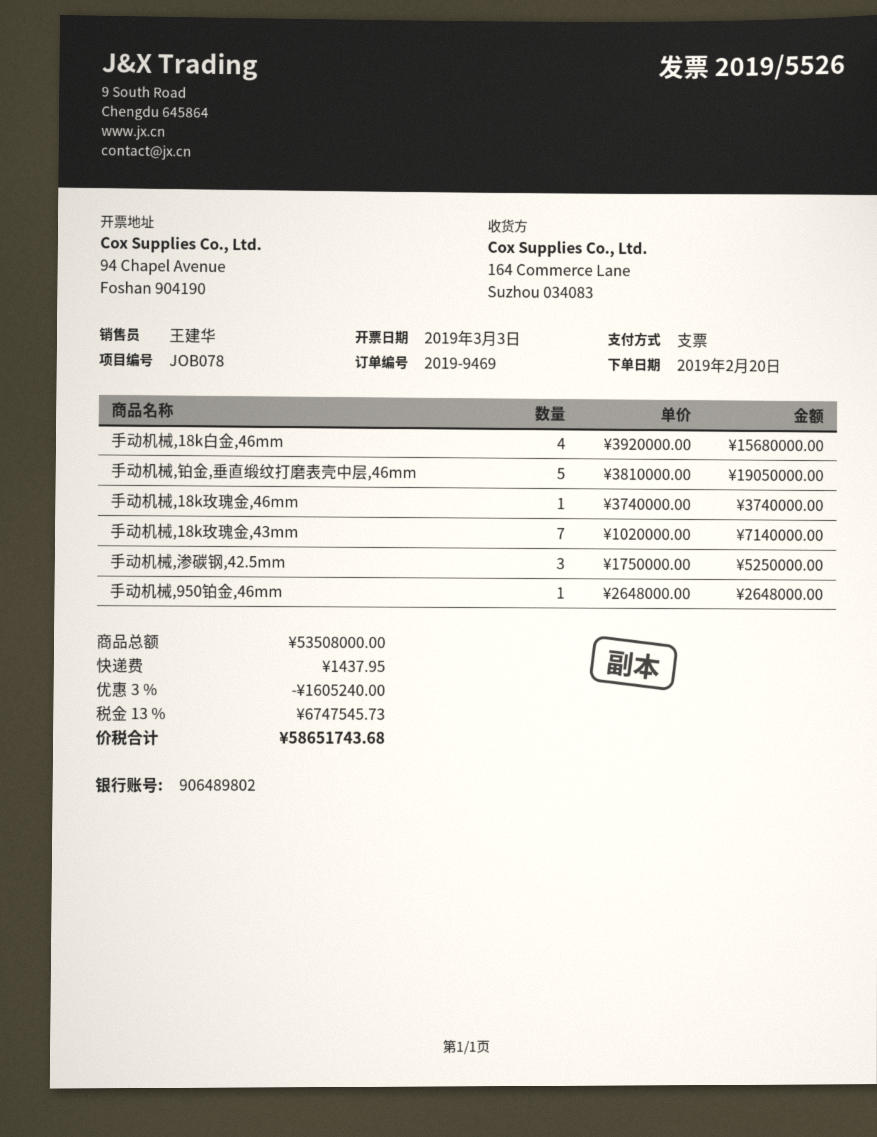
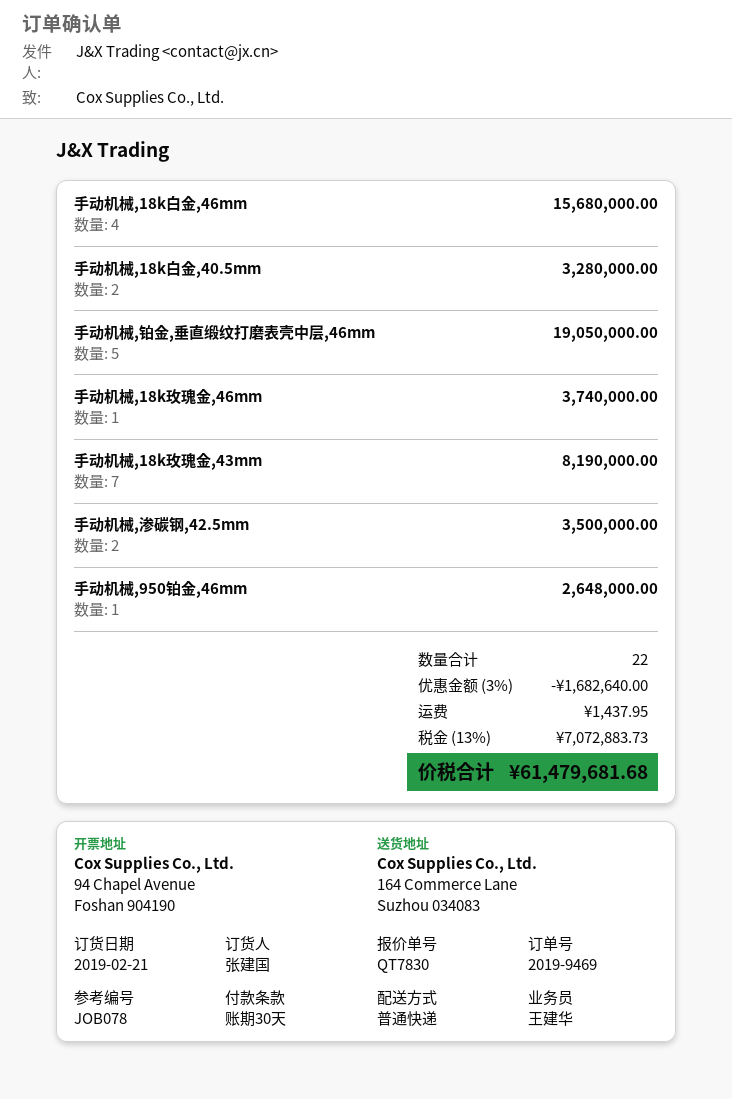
order date: 2019-02-20 -> 2019-02-21
手动机械,18k玫瑰金,43mm: 7 for 7140000.00 -> 7 for 8190000.00
手动机械,渗碳钢,42.5mm: 3 for 5250000.00 -> 2 for 3500000.00
手动机械,18k白金,40.5mm: none -> 2 for 3280000.00
discount: 3% = 1605240.00 -> 3% = 1682640.00
tax: 13% = 6747545.73 -> 13% = 7072883.73
total: 58651743.68 -> 61479681.68

